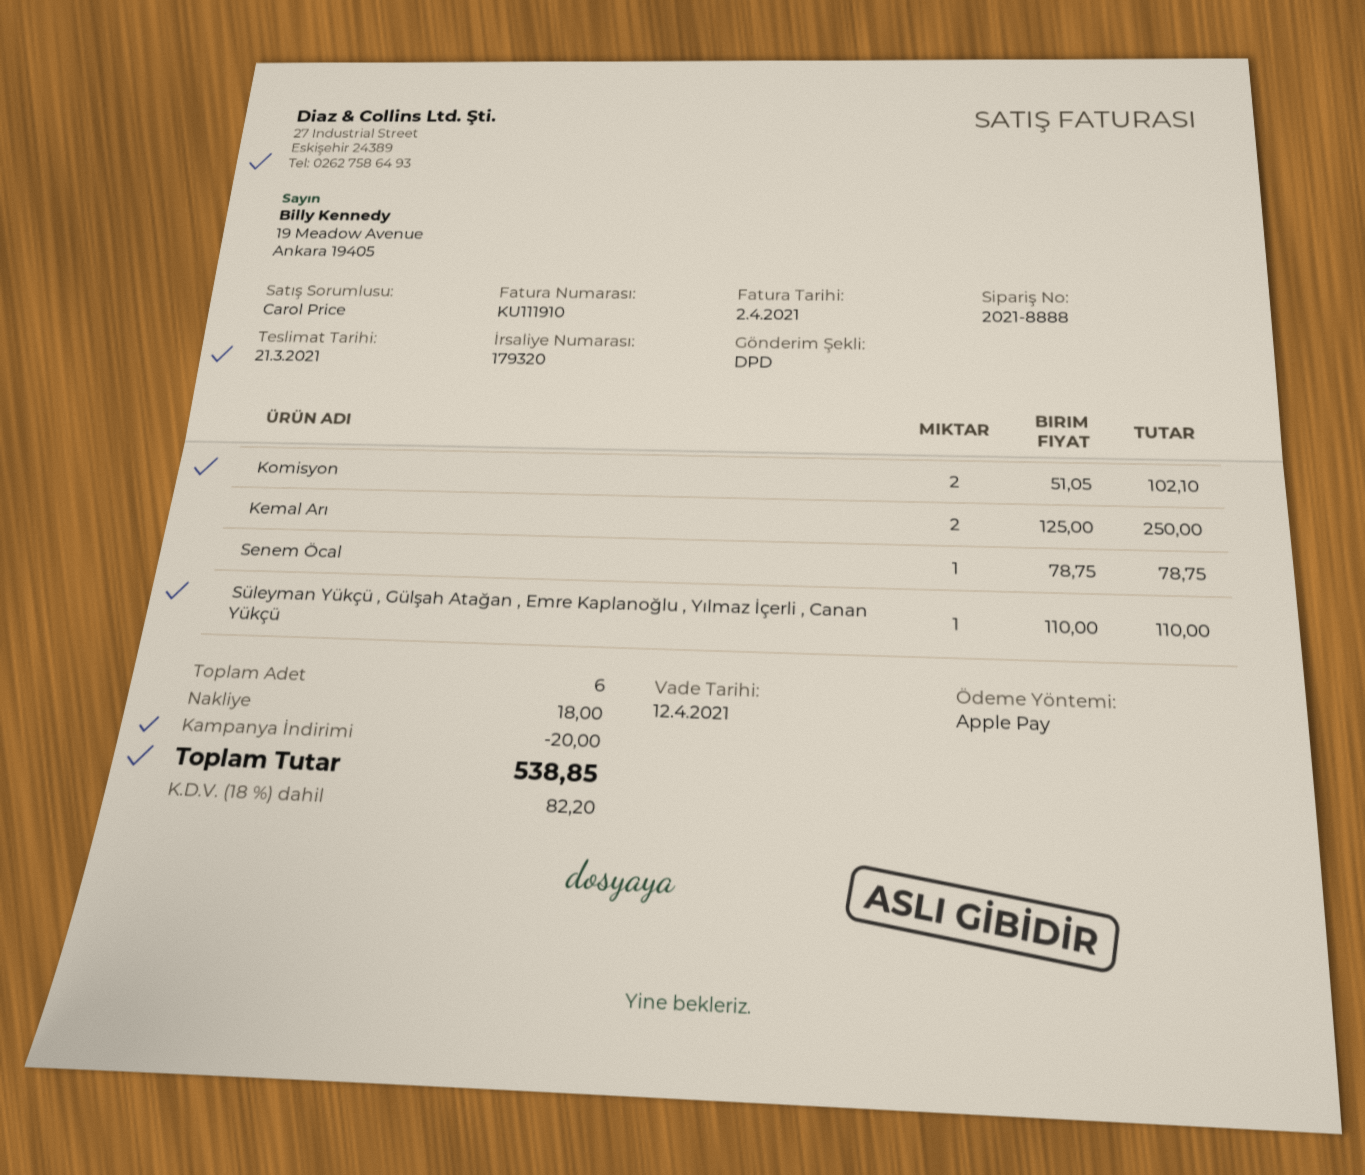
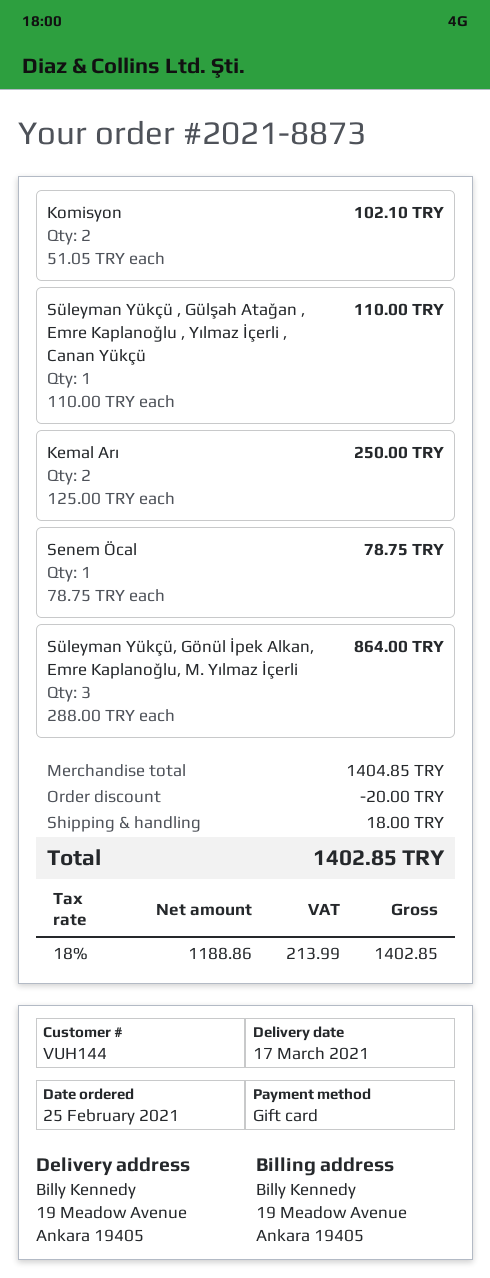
order number: 2021-8888 -> 2021-8873
delivery date: 2021-03-21 -> 2021-03-17
payment method: Apple Pay -> gift card
Süleyman Yükçü, Gönül İpek Alkan, Emre Kaplanoğlu, M. Yılmaz İçerli: none -> 3 x 288.00 = 864.00
tax: 18% = 82.20 -> 18% = 213.99
total: 538.85 -> 1402.85

